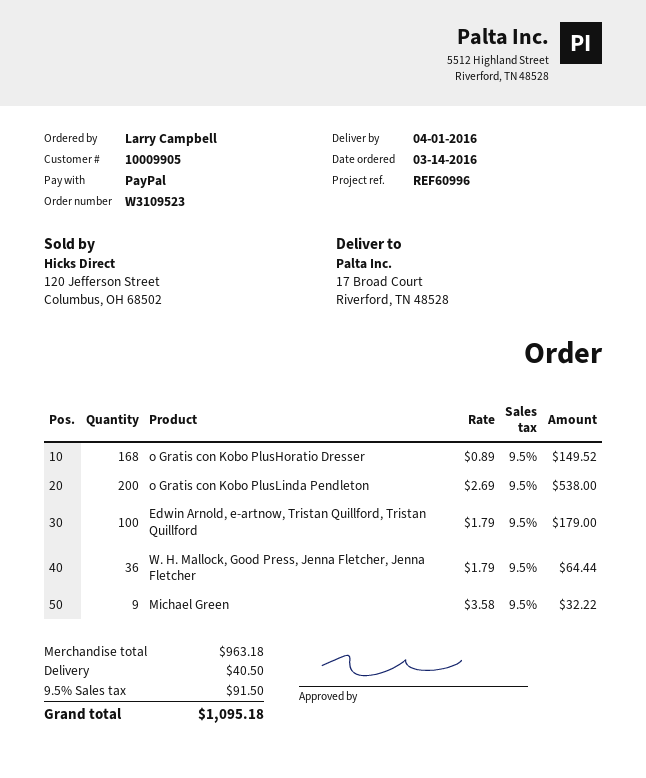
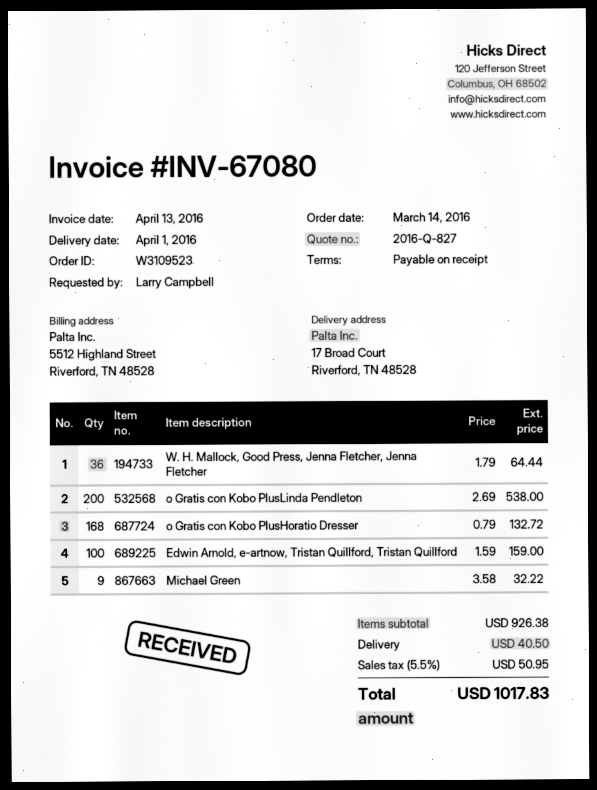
o Gratis con Kobo PlusHoratio Dresser: 168 x 0.89 = 149.52 -> 168 x 0.79 = 132.72
Edwin Arnold, e-artnow, Tristan Quillford, Tristan Quillford: 100 x 1.79 = 179.00 -> 100 x 1.59 = 159.00
subtotal: 963.18 -> 926.38
tax: 9.5% = 91.50 -> 5.5% = 50.95
total: 1095.18 -> 1017.83

